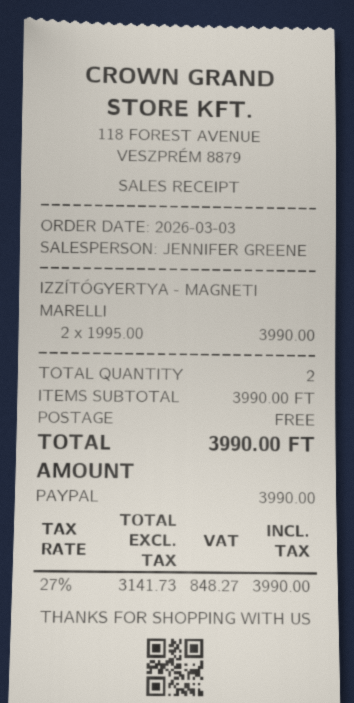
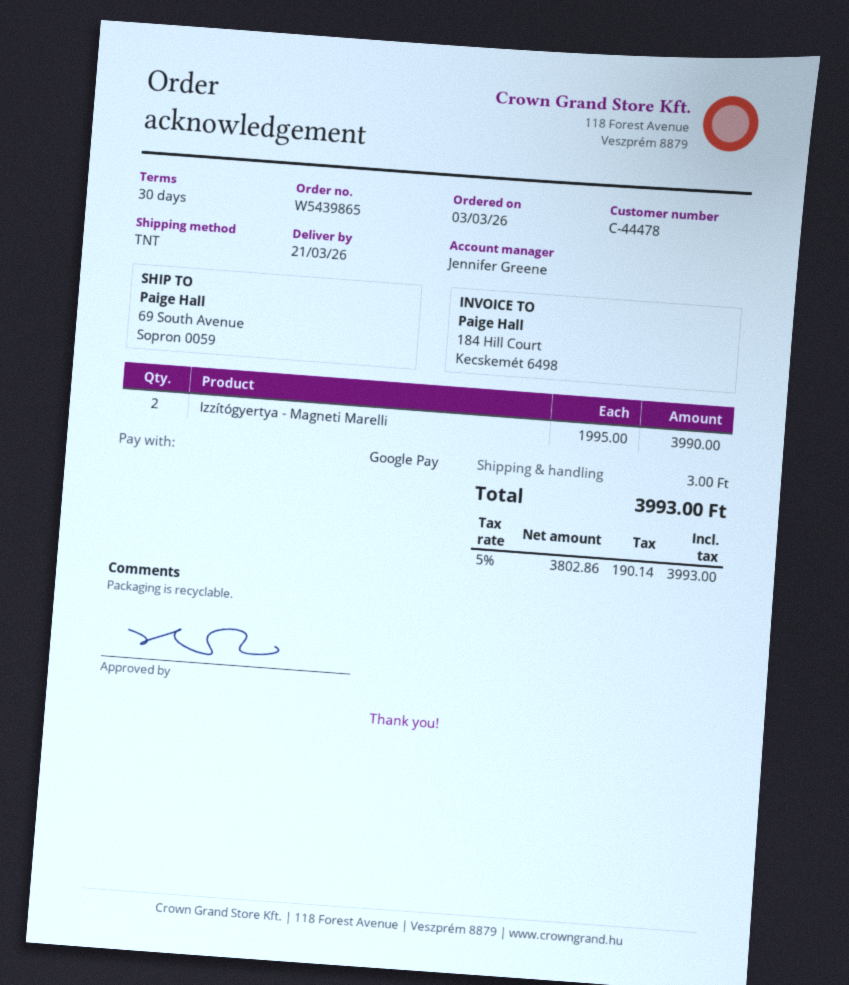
payment method: PayPal -> Google Pay
shipping: 0.00 -> 3.00
net: 3141.73 -> 3802.86
tax: 27% = 848.27 -> 5% = 190.14
total: 3990.00 -> 3993.00

